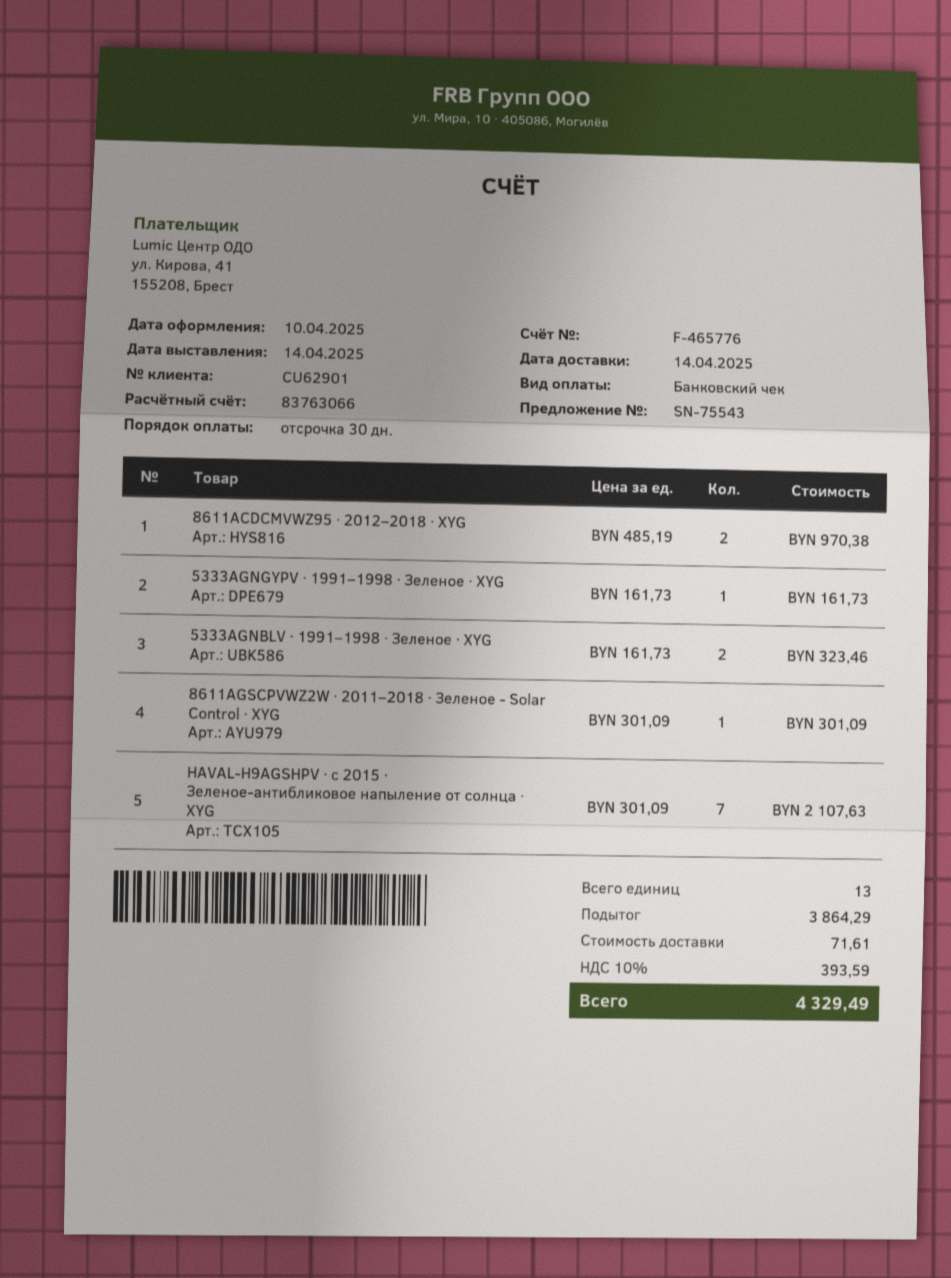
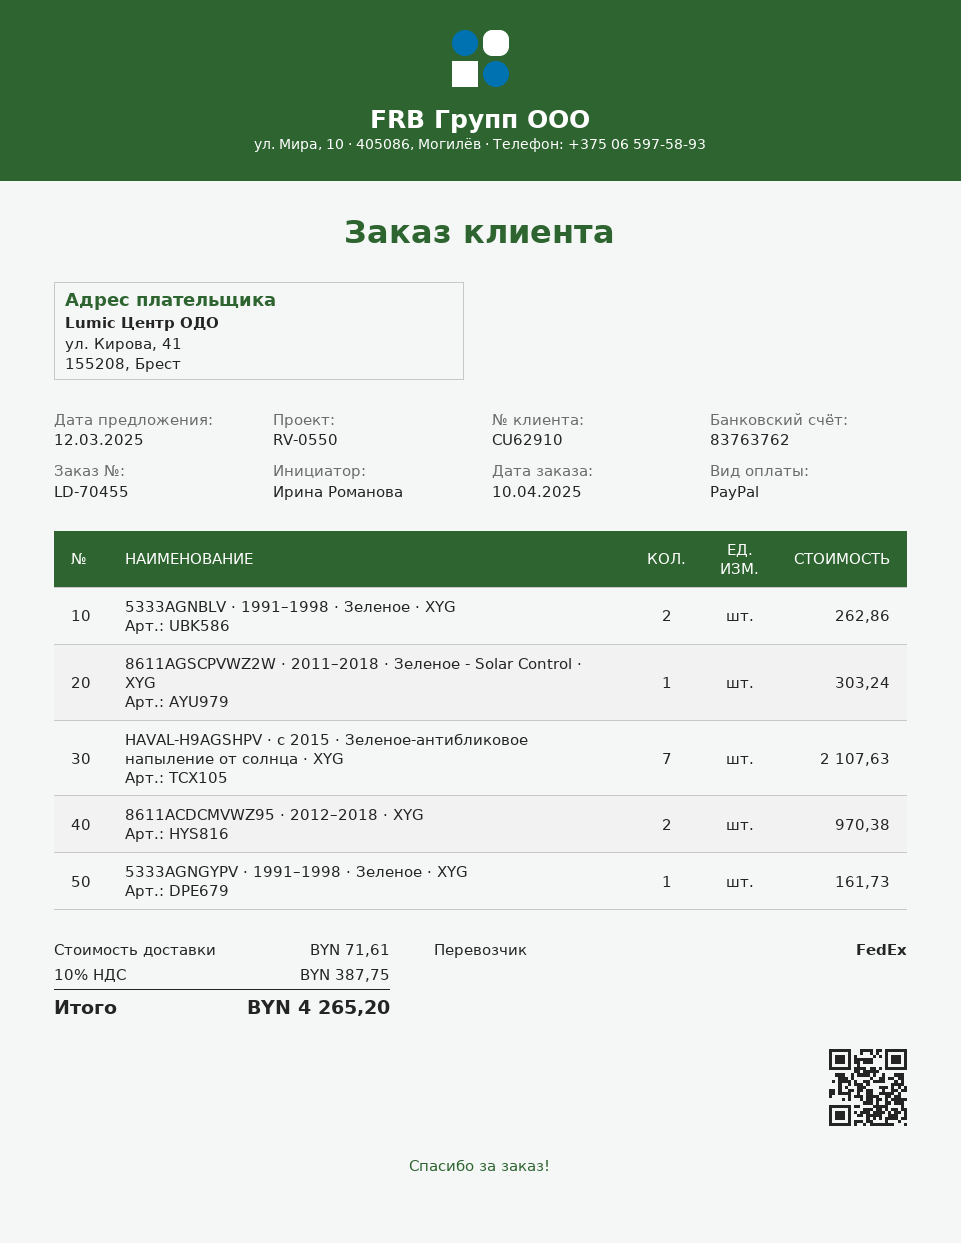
customer number: CU62901 -> CU62910
payment method: cheque -> PayPal
bank account: 83763066 -> 83763762
5333AGNBLV · 1991–1998 · Зеленое · XYG: 2 for 323.46 -> 2 for 262.86
8611AGSCPVWZ2W · 2011–2018 · Зеленое - Solar Control · XYG: 1 for 301.09 -> 1 for 303.24
tax: 10% = 393.59 -> 10% = 387.75
total: 4329.49 -> 4265.20

